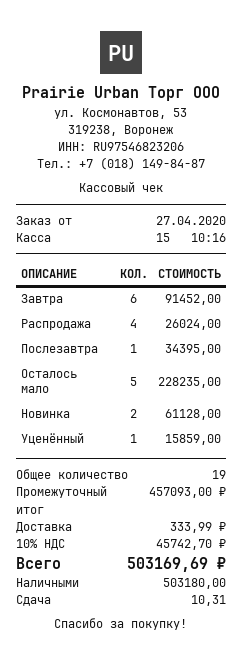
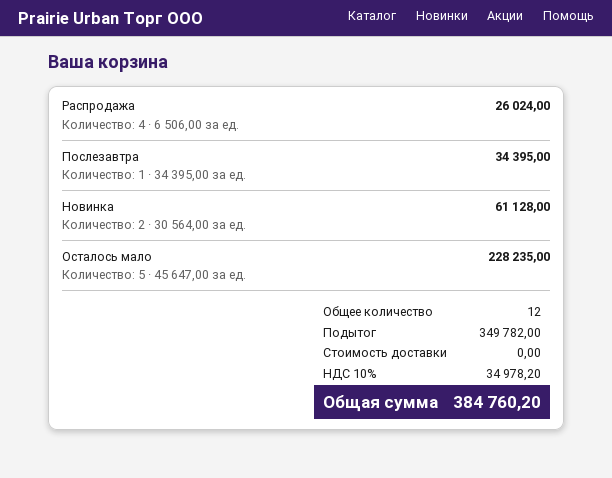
Завтра: 6 for 91452.00 -> none
Уценённый: 1 for 15859.00 -> none
total quantity: 19 -> 12
subtotal: 457093.00 -> 349782.00
shipping: 333.99 -> 0.00
tax: 10% = 45742.70 -> 10% = 34978.20
total: 503169.69 -> 384760.20

